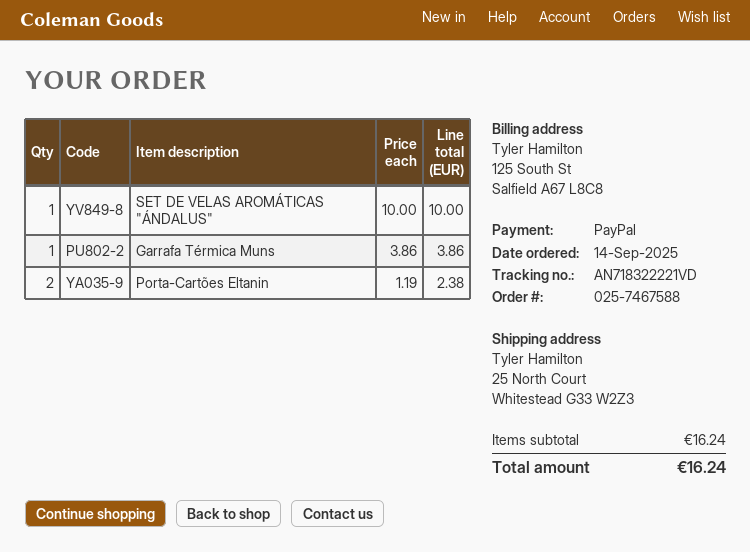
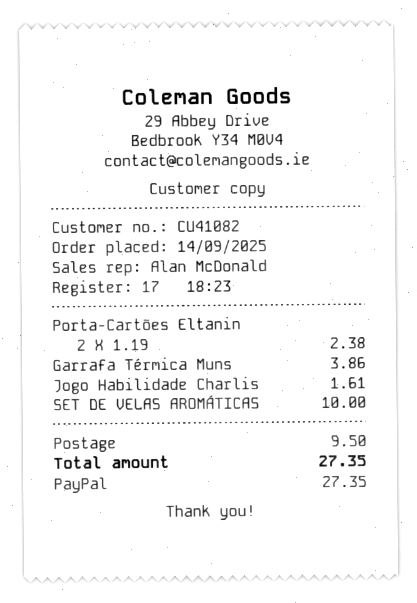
Jogo Habilidade Charlis: none -> 1 x 1.61 = 1.61
shipping: none -> 9.50
total: 16.24 -> 27.35

